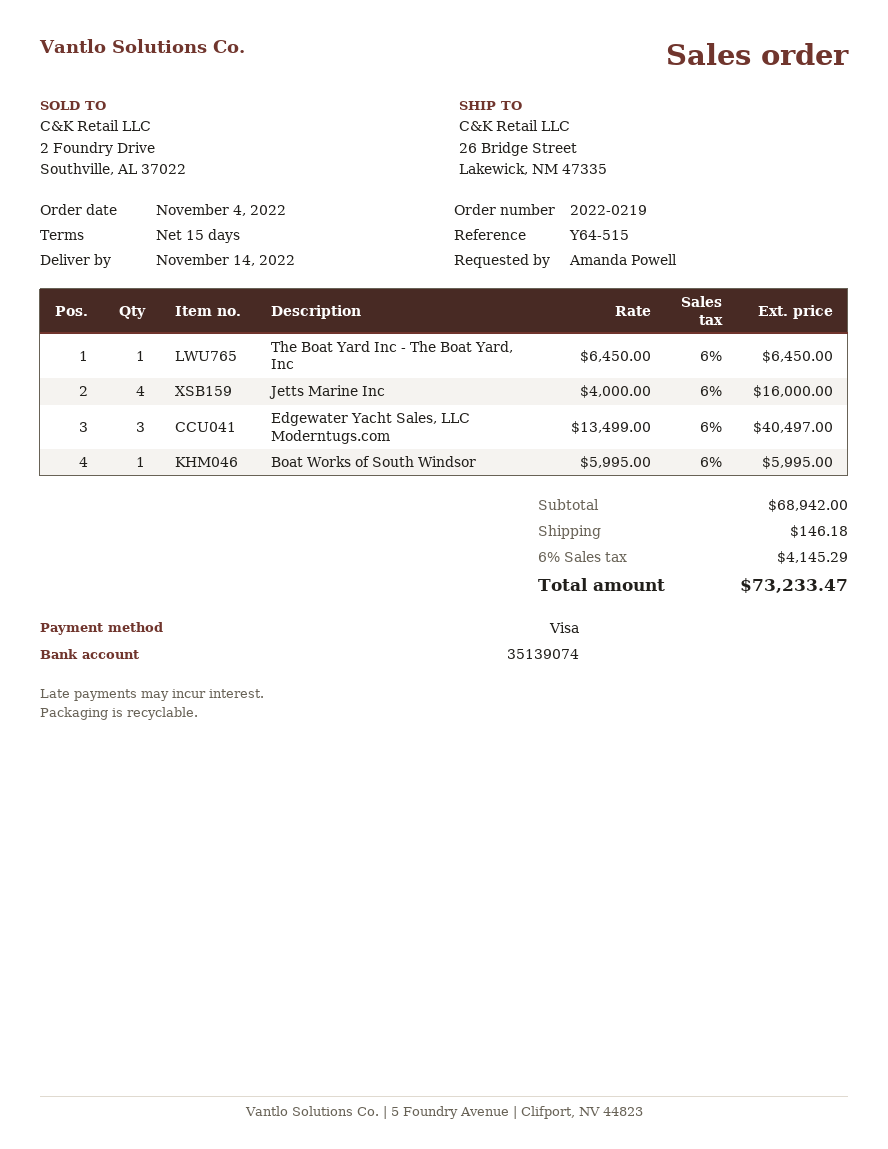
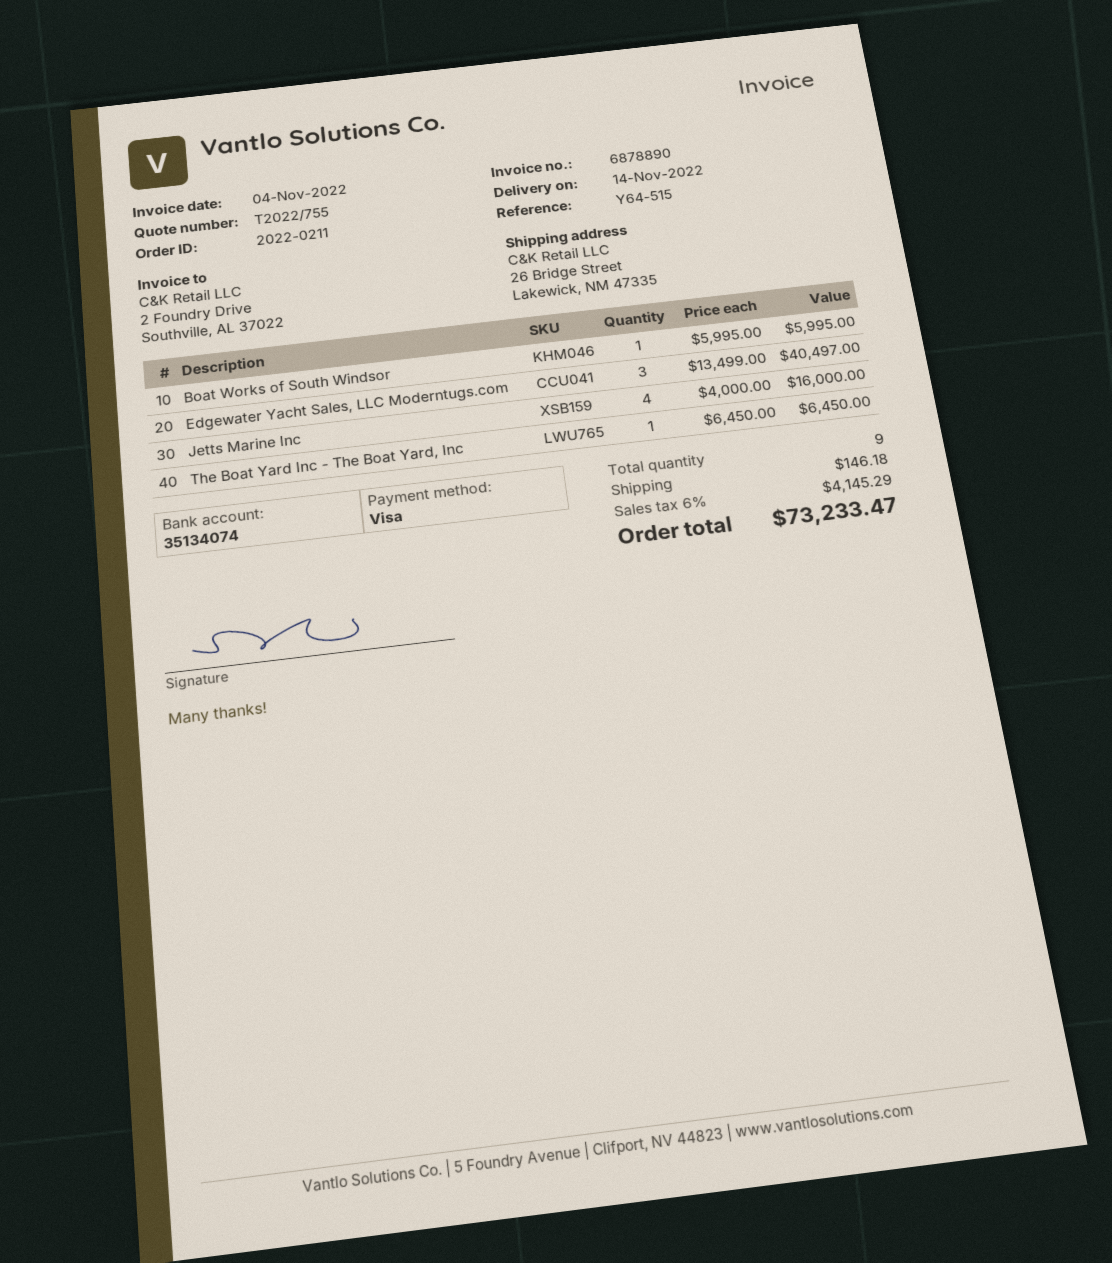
order number: 2022-0219 -> 2022-0211
bank account: 35139074 -> 35134074

